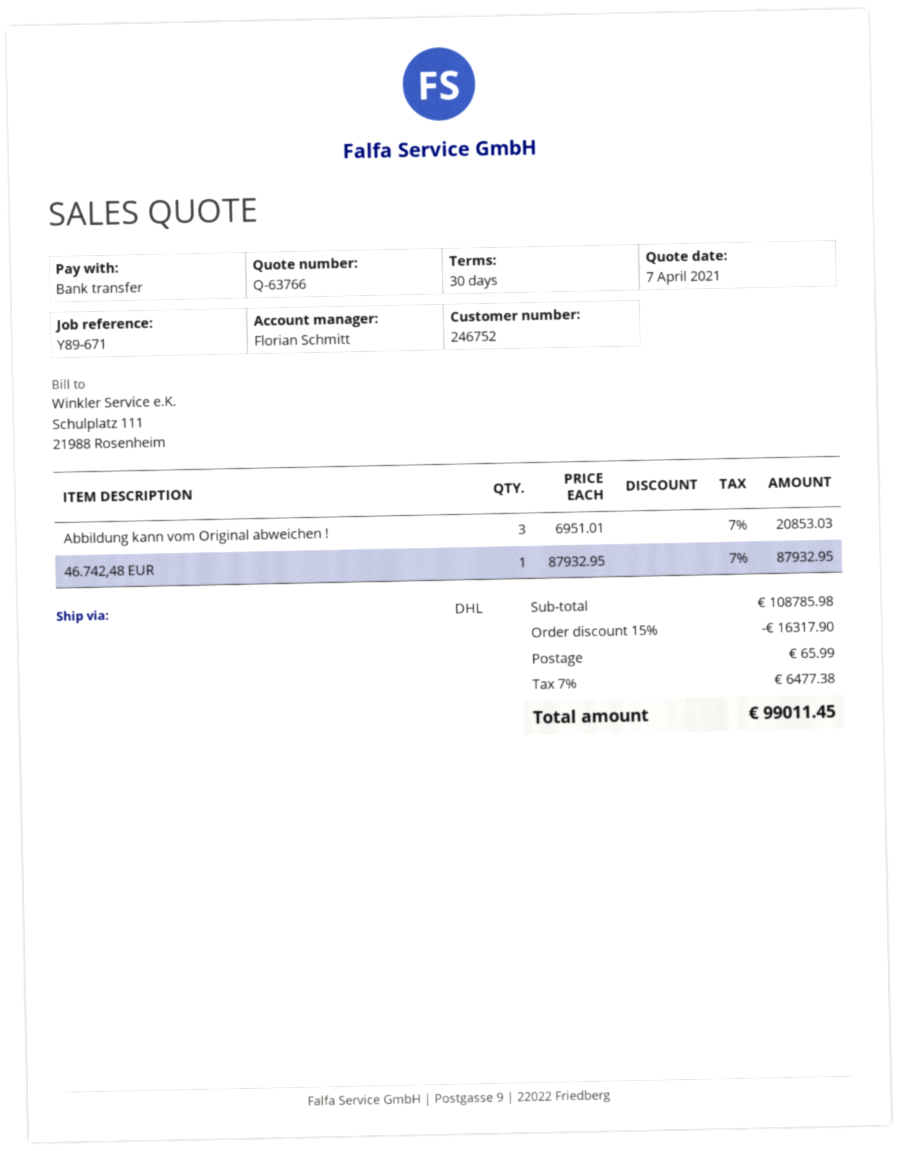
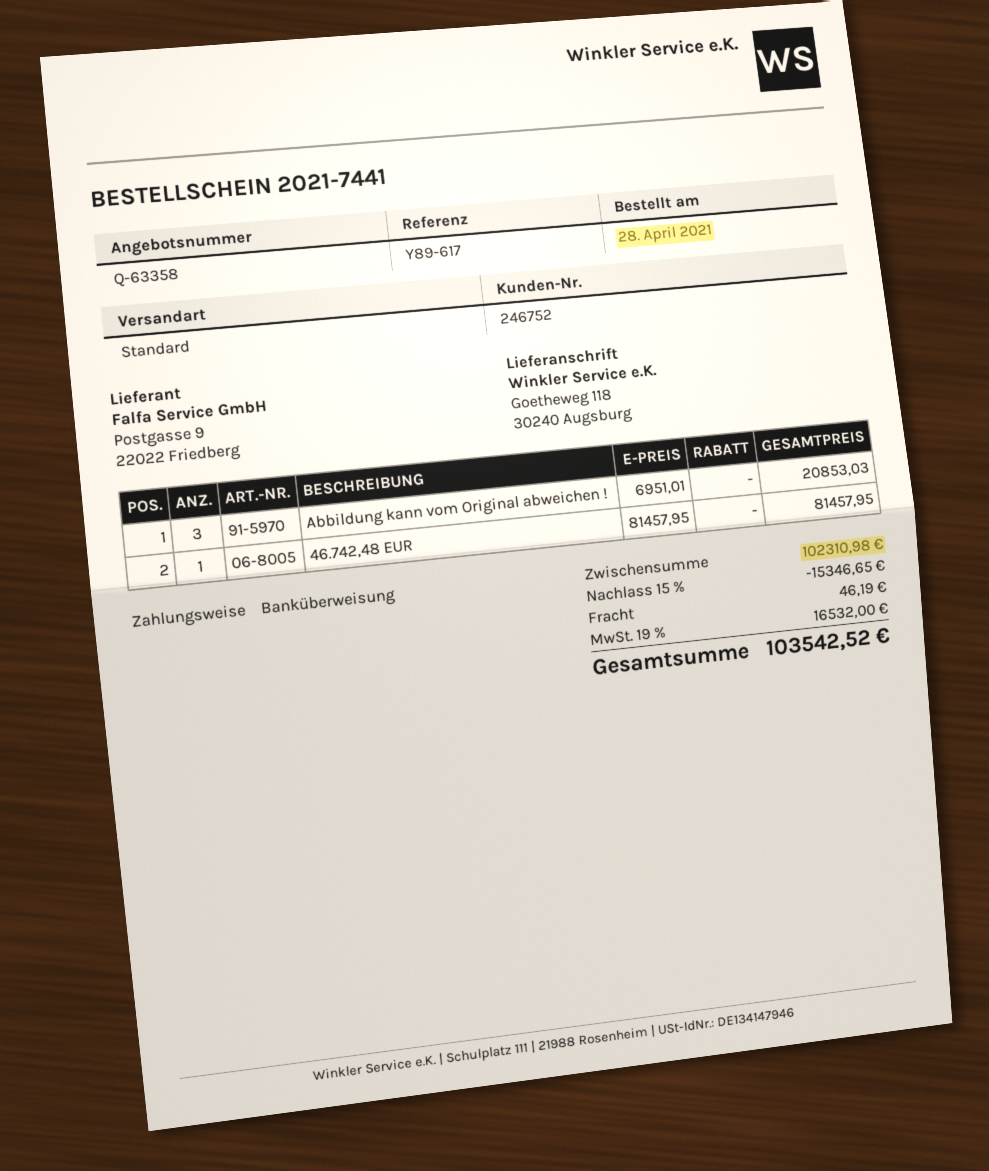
quote number: Q-63766 -> Q-63358
reference: Y89-671 -> Y89-617
shipping method: DHL -> standard
46.742,48 EUR: 1 x 87932.95 = 87932.95 -> 1 x 81457.95 = 81457.95
subtotal: 108785.98 -> 102310.98
discount: 15% = 16317.90 -> 15% = 15346.65
shipping: 65.99 -> 46.19
tax: 7% = 6477.38 -> 19% = 16532.00
total: 99011.45 -> 103542.52

